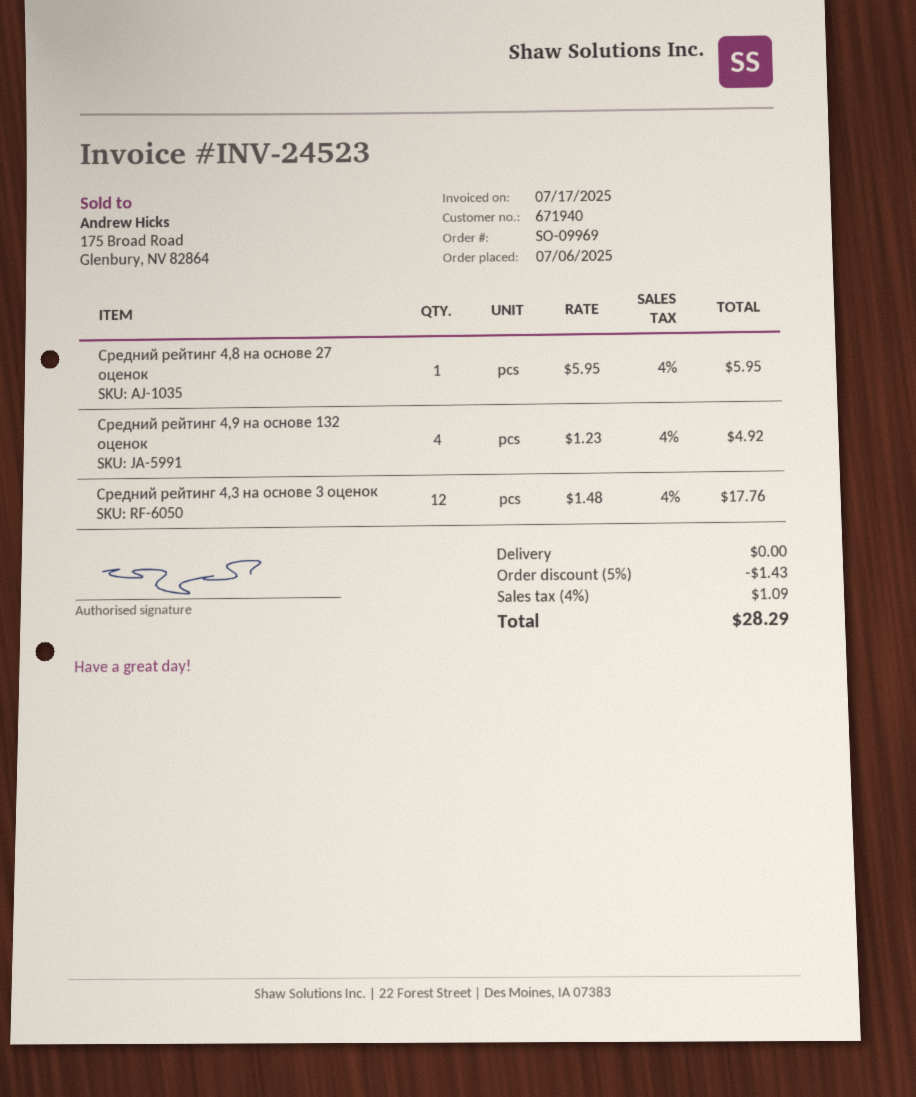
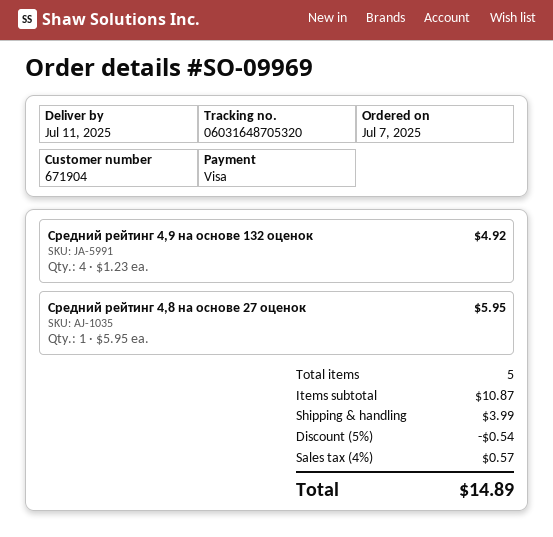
order date: 2025-07-06 -> 2025-07-07
customer number: 671940 -> 671904
Средний рейтинг 4,3 на основе 3 оценок: 12 x 1.48 = 17.76 -> none
discount: 5% = 1.43 -> 5% = 0.54
shipping: 0.00 -> 3.99
tax: 4% = 1.09 -> 4% = 0.57
total: 28.29 -> 14.89

